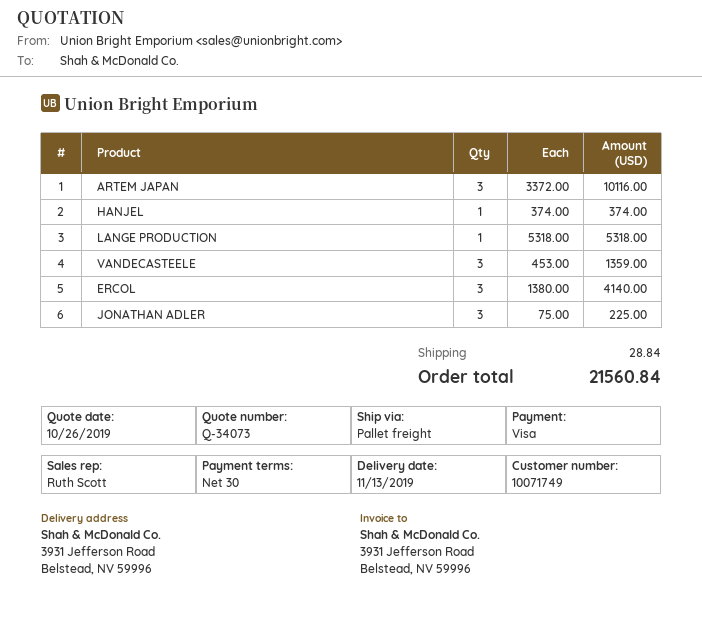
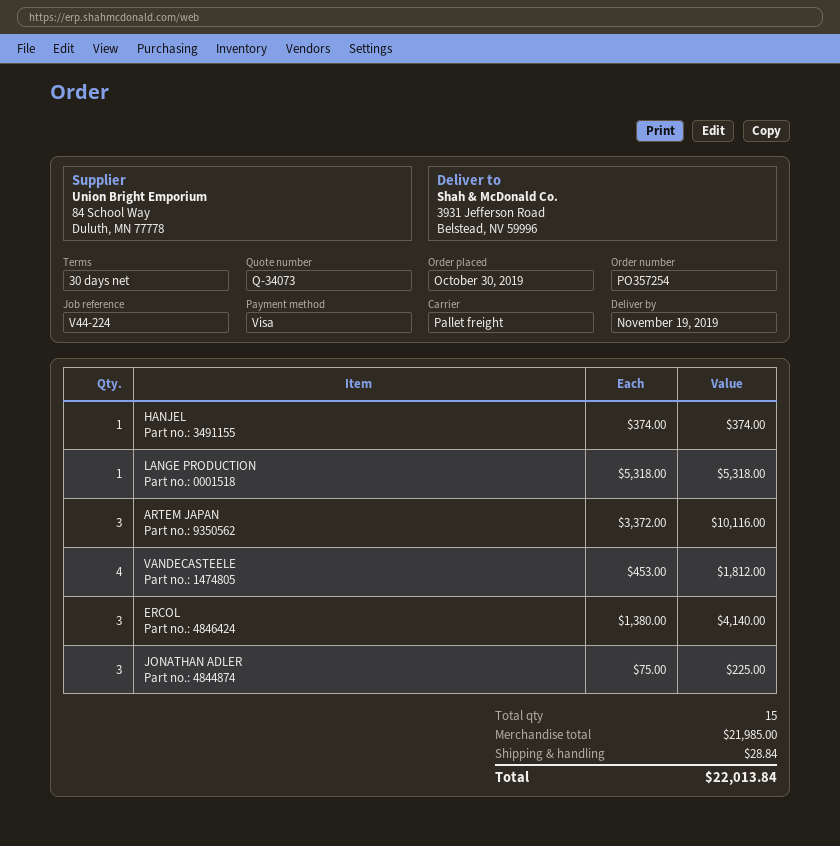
delivery date: 2019-11-13 -> 2019-11-19
VANDECASTEELE: 3 x 453.00 = 1359.00 -> 4 x 453.00 = 1812.00
total: 21560.84 -> 22013.84

